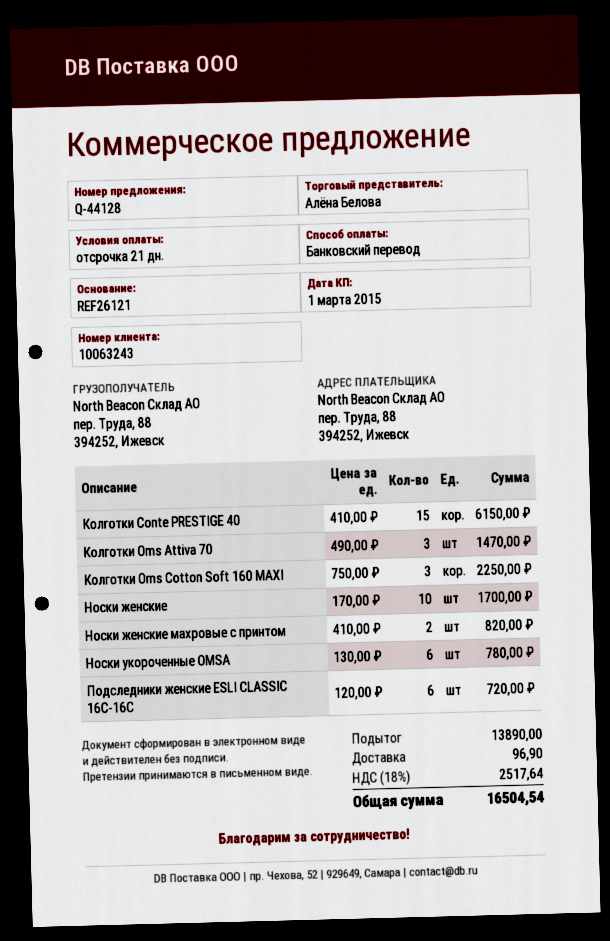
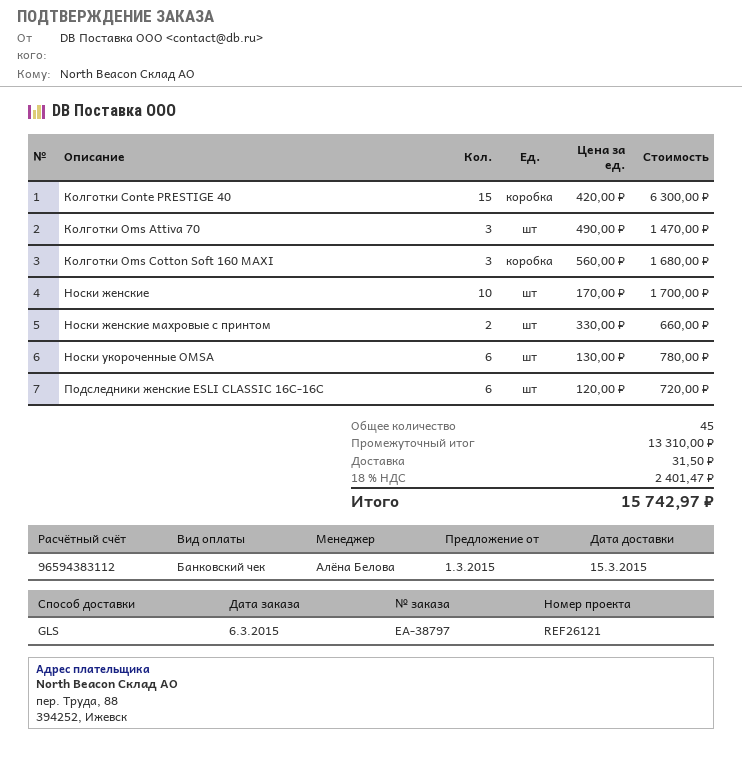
payment method: bank transfer -> cheque
Колготки Conte PRESTIGE 40: 15 x 410.00 = 6150.00 -> 15 x 420.00 = 6300.00
Колготки Oms Cotton Soft 160 MAXI: 3 x 750.00 = 2250.00 -> 3 x 560.00 = 1680.00
Носки женские махровые с принтом: 2 x 410.00 = 820.00 -> 2 x 330.00 = 660.00
subtotal: 13890.00 -> 13310.00
shipping: 96.90 -> 31.50
tax: 18% = 2517.64 -> 18% = 2401.47
total: 16504.54 -> 15742.97

